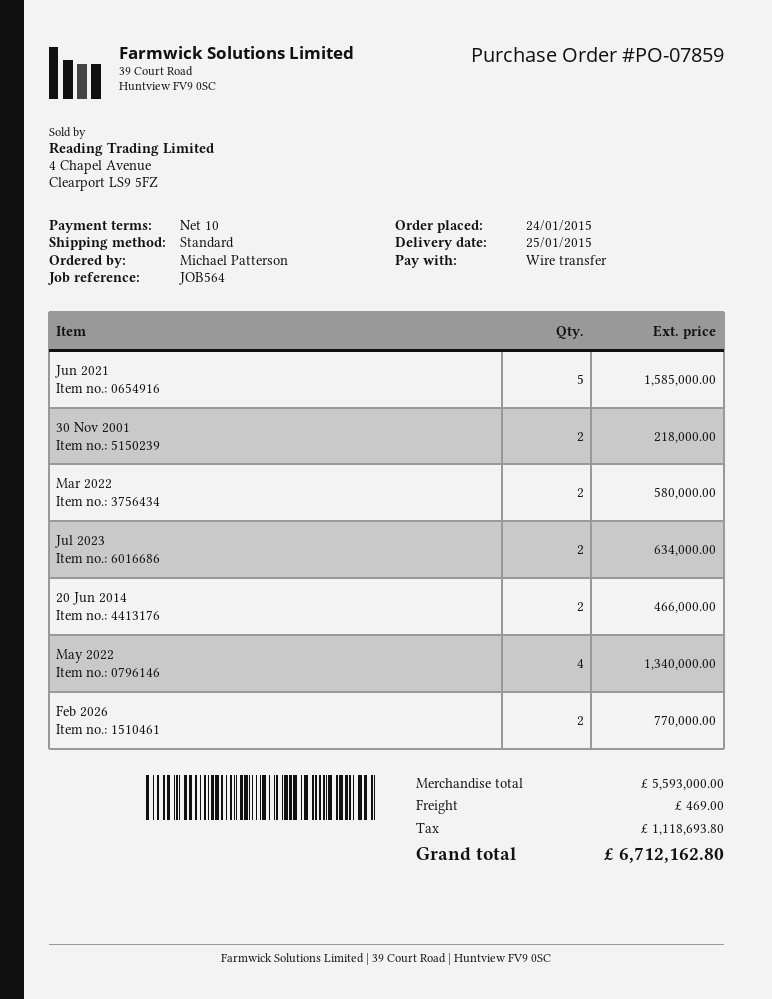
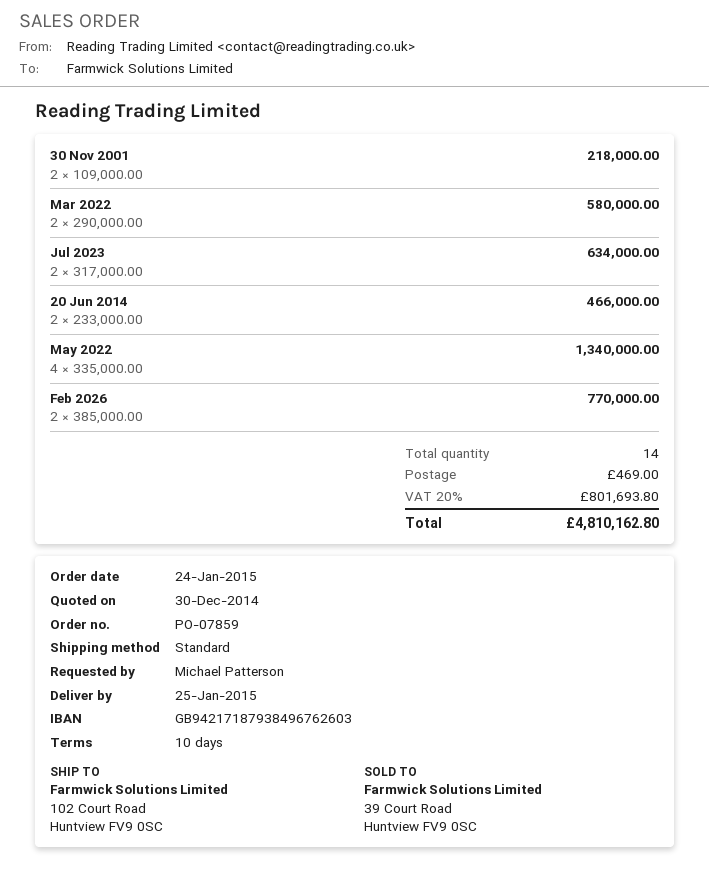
Jun 2021: 5 for 1585000.00 -> none
tax: 1118693.80 -> 801693.80
total: 6712162.80 -> 4810162.80

